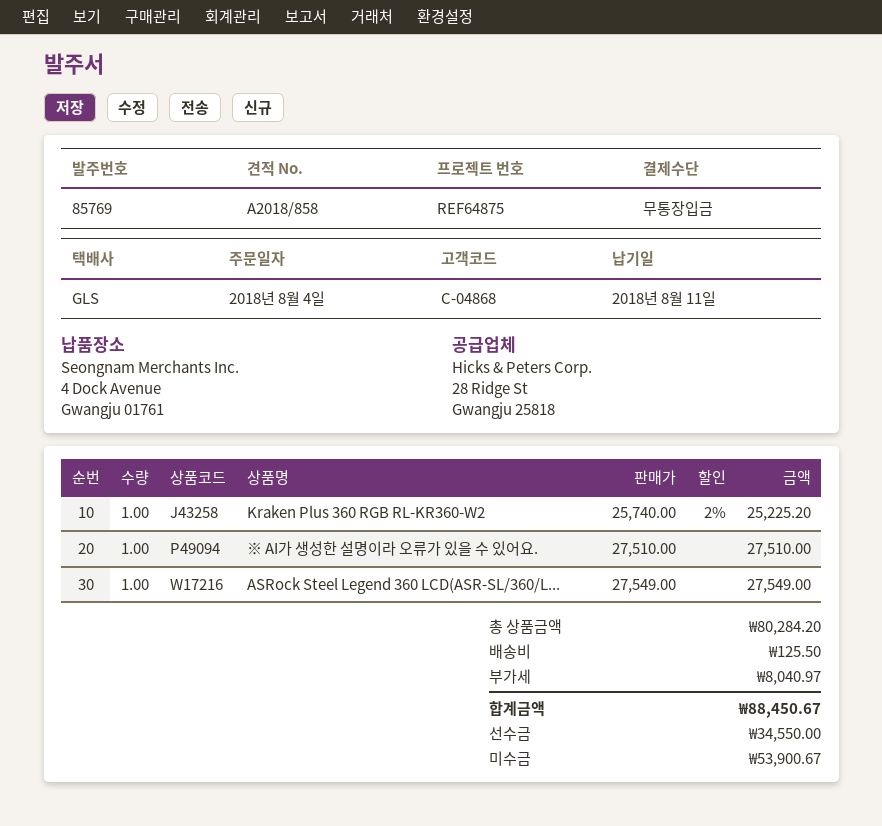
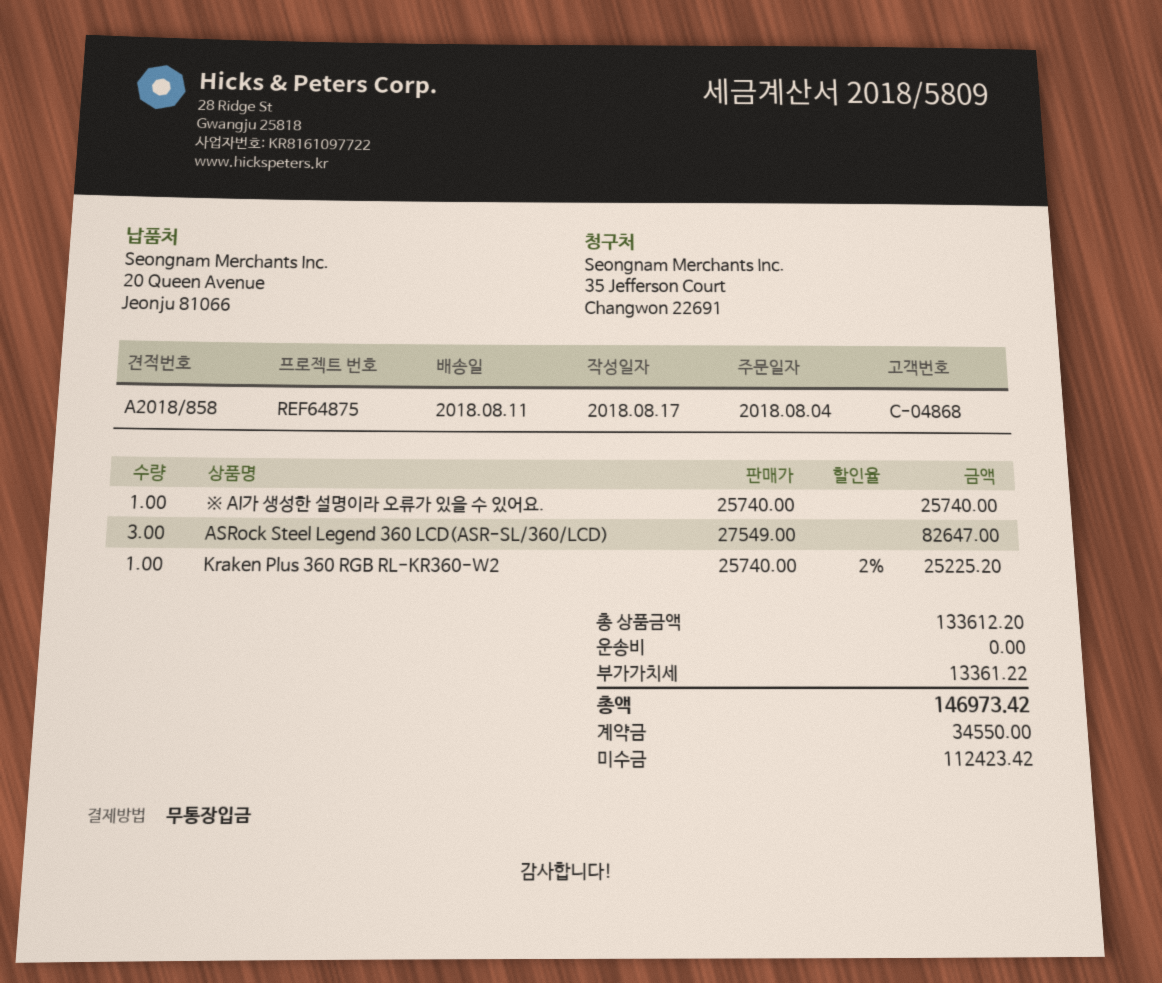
ship to: 4 Dock Avenue, Gwangju 01761 -> 20 Queen Avenue, Jeonju 81066
※ AI가 생성한 설명이라 오류가 있을 수 있어요.: 1 x 27510.00 = 27510.00 -> 1 x 25740.00 = 25740.00
ASRock Steel Legend 360 LCD(ASR-SL/360/L...: 1 x 27549.00 = 27549.00 -> 3 x 27549.00 = 82647.00
subtotal: 80284.20 -> 133612.20
shipping: 125.50 -> 0.00
tax: 8040.97 -> 13361.22
total: 88450.67 -> 146973.42
balance: 53900.67 -> 112423.42

